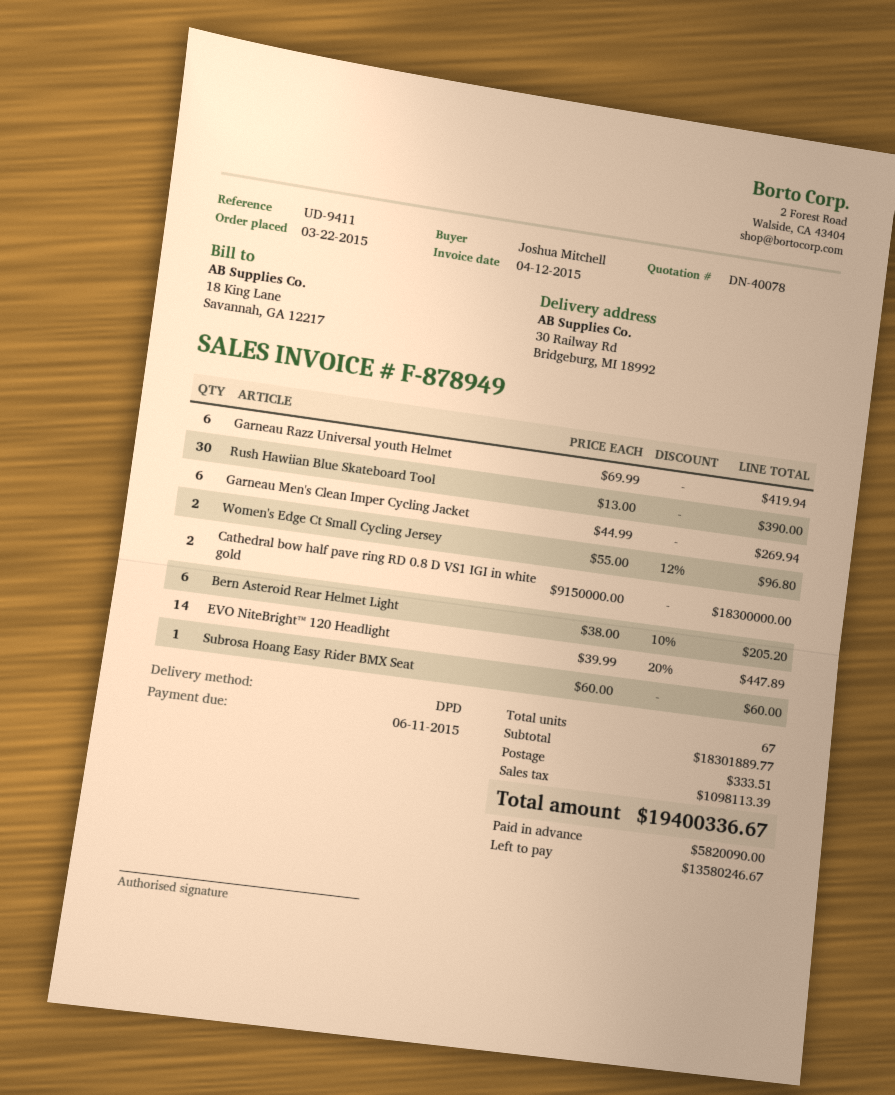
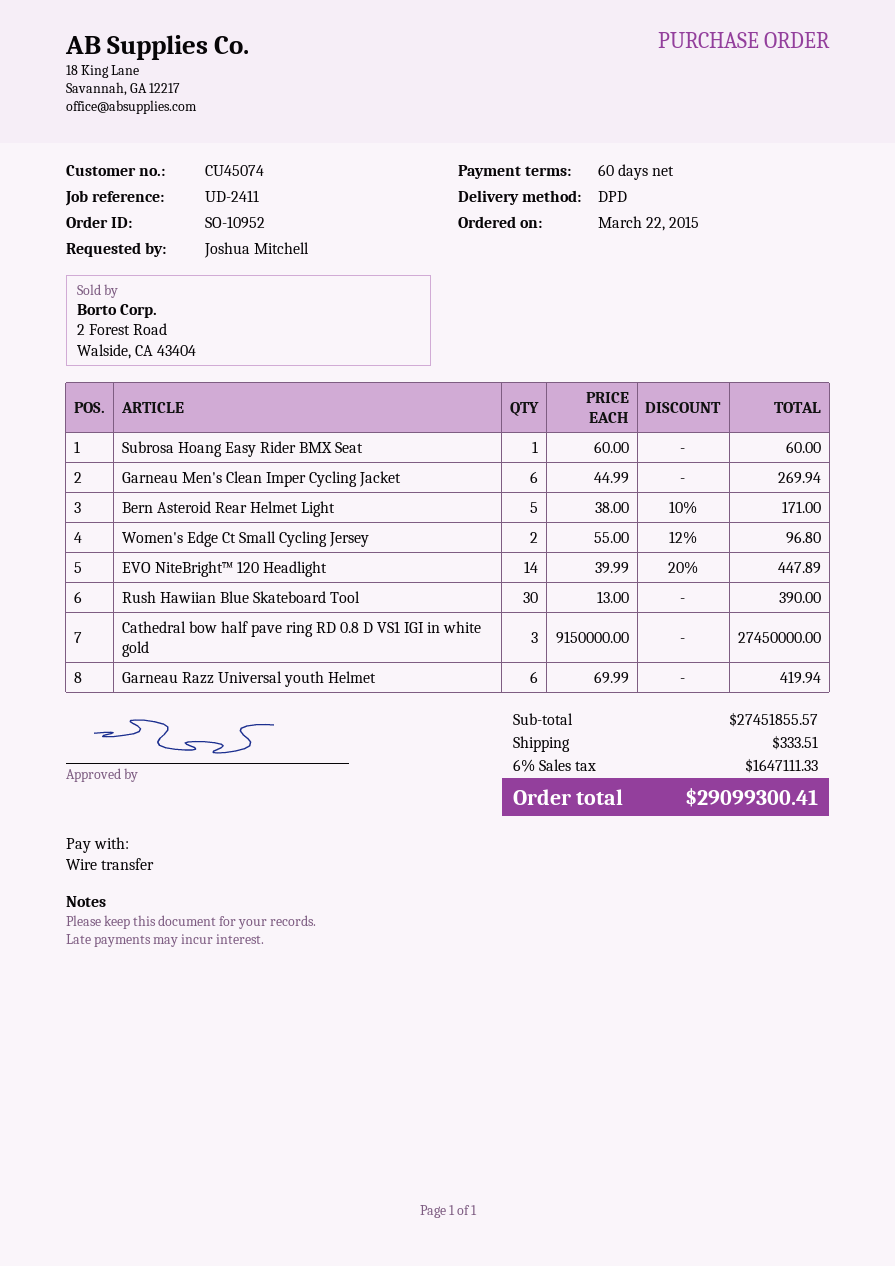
reference: UD-9411 -> UD-2411
Cathedral bow half pave ring RD 0.8 D VS1 IGI in white gold: 2 x 9150000.00 = 18300000.00 -> 3 x 9150000.00 = 27450000.00
Bern Asteroid Rear Helmet Light: 6 x 38.00 - 10% = 205.20 -> 5 x 38.00 - 10% = 171.00
subtotal: 18301889.77 -> 27451855.57
tax: 1098113.39 -> 1647111.33
total: 19400336.67 -> 29099300.41

